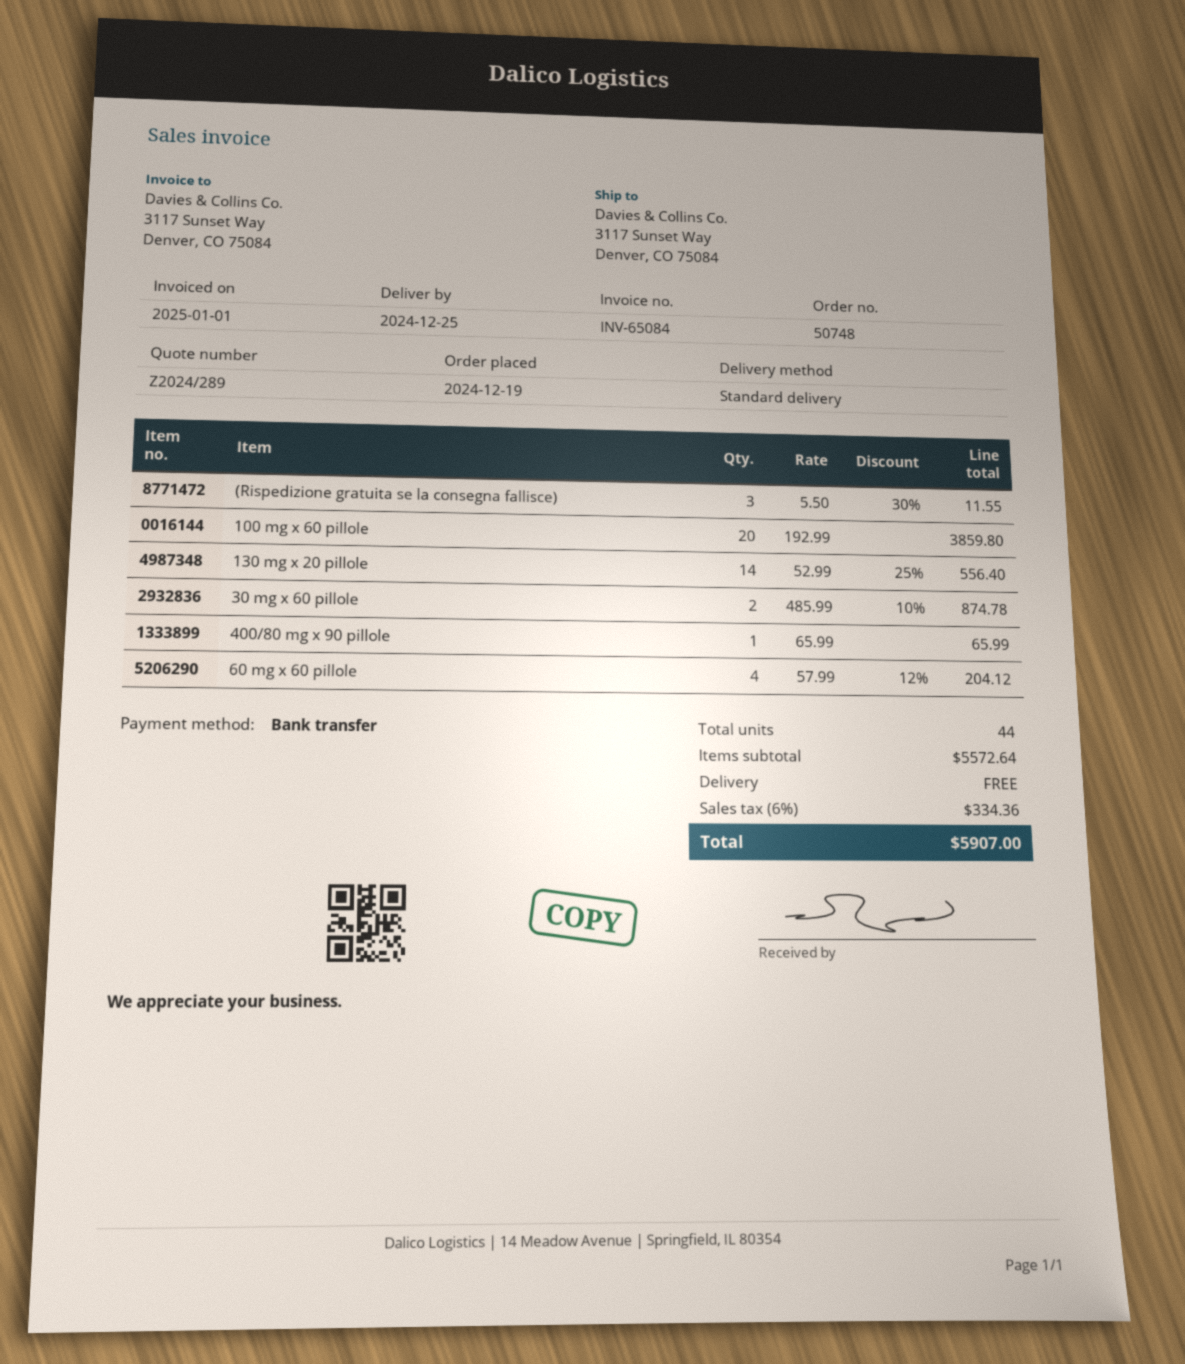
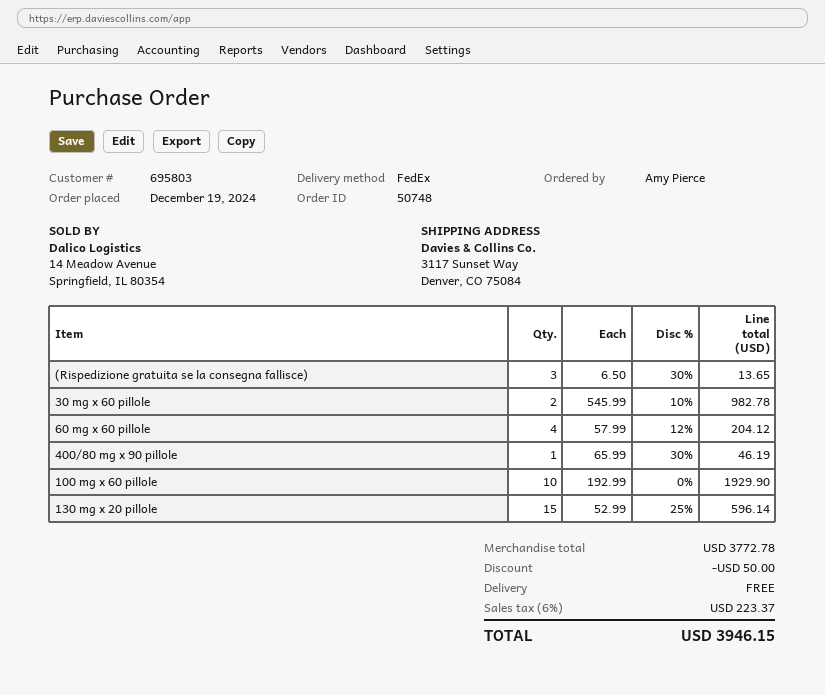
shipping method: standard -> FedEx
(Rispedizione gratuita se la consegna fallisce): 3 x 5.50 - 30% = 11.55 -> 3 x 6.50 - 30% = 13.65
100 mg x 60 pillole: 20 x 192.99 = 3859.80 -> 10 x 192.99 = 1929.90
130 mg x 20 pillole: 14 x 52.99 - 25% = 556.40 -> 15 x 52.99 - 25% = 596.14
30 mg x 60 pillole: 2 x 485.99 - 10% = 874.78 -> 2 x 545.99 - 10% = 982.78
400/80 mg x 90 pillole: 1 x 65.99 = 65.99 -> 1 x 65.99 - 30% = 46.19
subtotal: 5572.64 -> 3772.78
discount: none -> 50.00
tax: 6% = 334.36 -> 6% = 223.37
total: 5907.00 -> 3946.15

